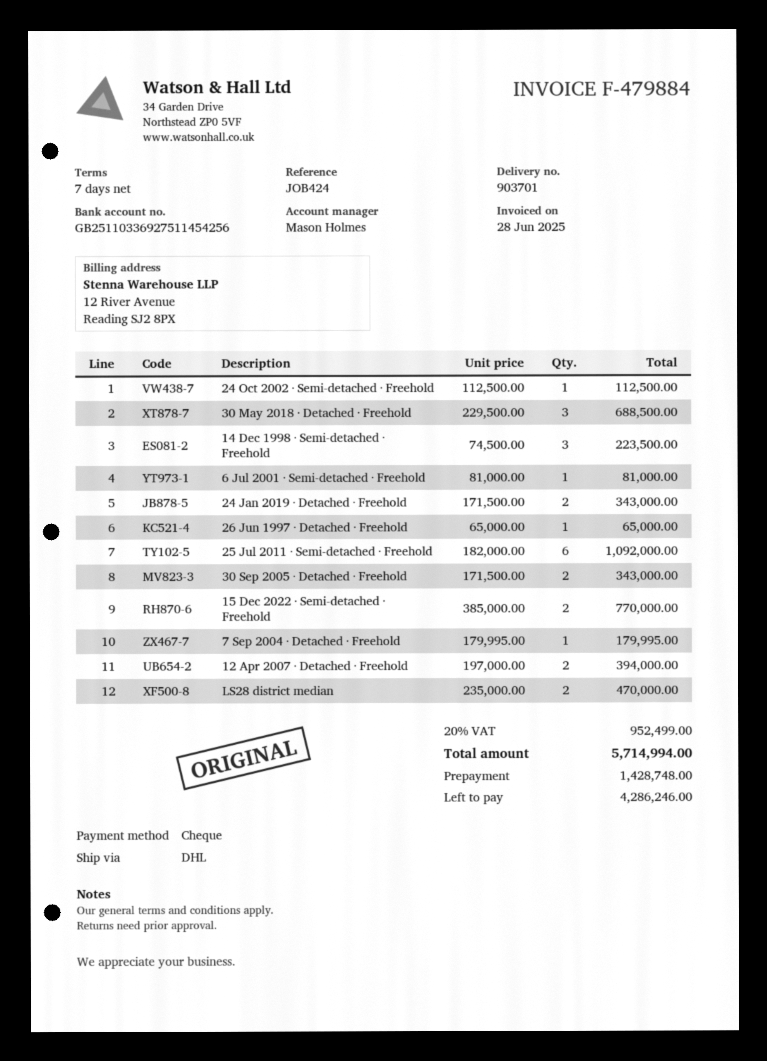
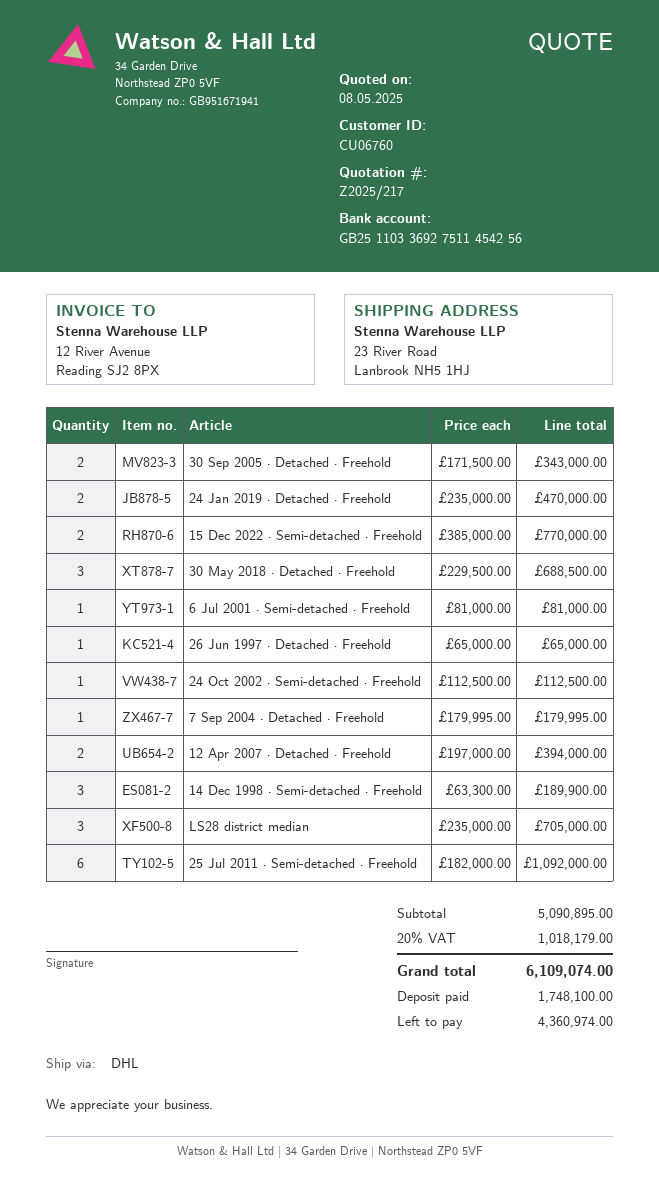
14 Dec 1998 · Semi-detached · Freehold: 3 x 74500.00 = 223500.00 -> 3 x 63300.00 = 189900.00
24 Jan 2019 · Detached · Freehold: 2 x 171500.00 = 343000.00 -> 2 x 235000.00 = 470000.00
LS28 district median: 2 x 235000.00 = 470000.00 -> 3 x 235000.00 = 705000.00
tax: 20% = 952499.00 -> 20% = 1018179.00
total: 5714994.00 -> 6109074.00
deposit: 1428748.00 -> 1748100.00
balance: 4286246.00 -> 4360974.00

